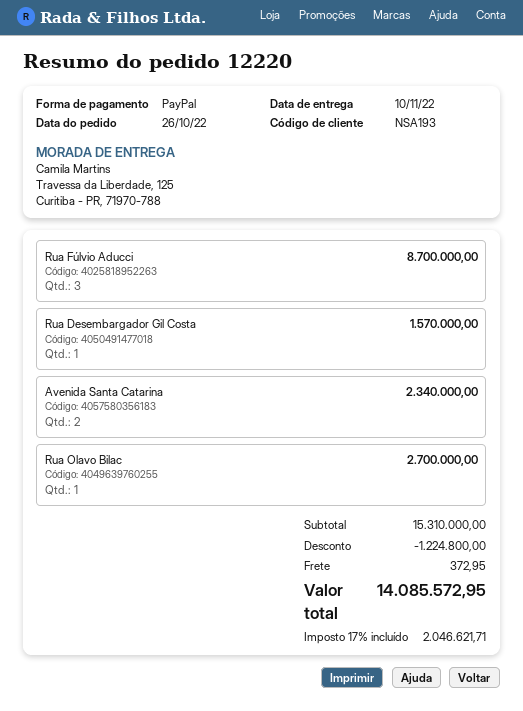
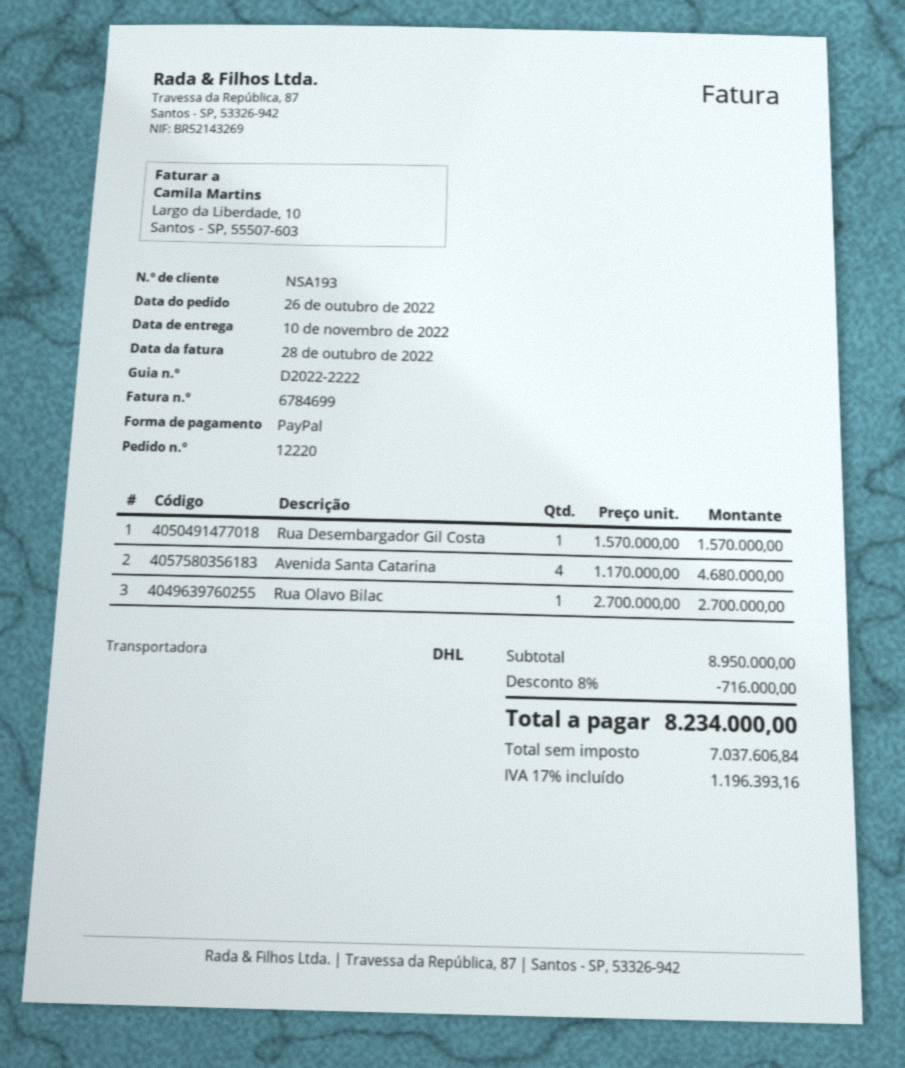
Rua Fúlvio Aducci: 3 for 8700000.00 -> none
Avenida Santa Catarina: 2 for 2340000.00 -> 4 for 4680000.00
subtotal: 15310000.00 -> 8950000.00
discount: 1224800.00 -> 716000.00
shipping: 372.95 -> none
tax: 17% = 2046621.71 -> 17% = 1196393.16
total: 14085572.95 -> 8234000.00

